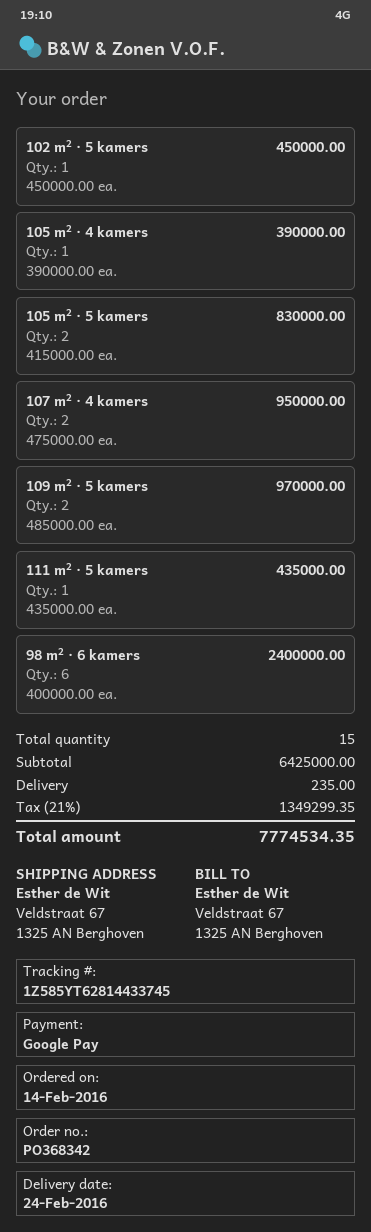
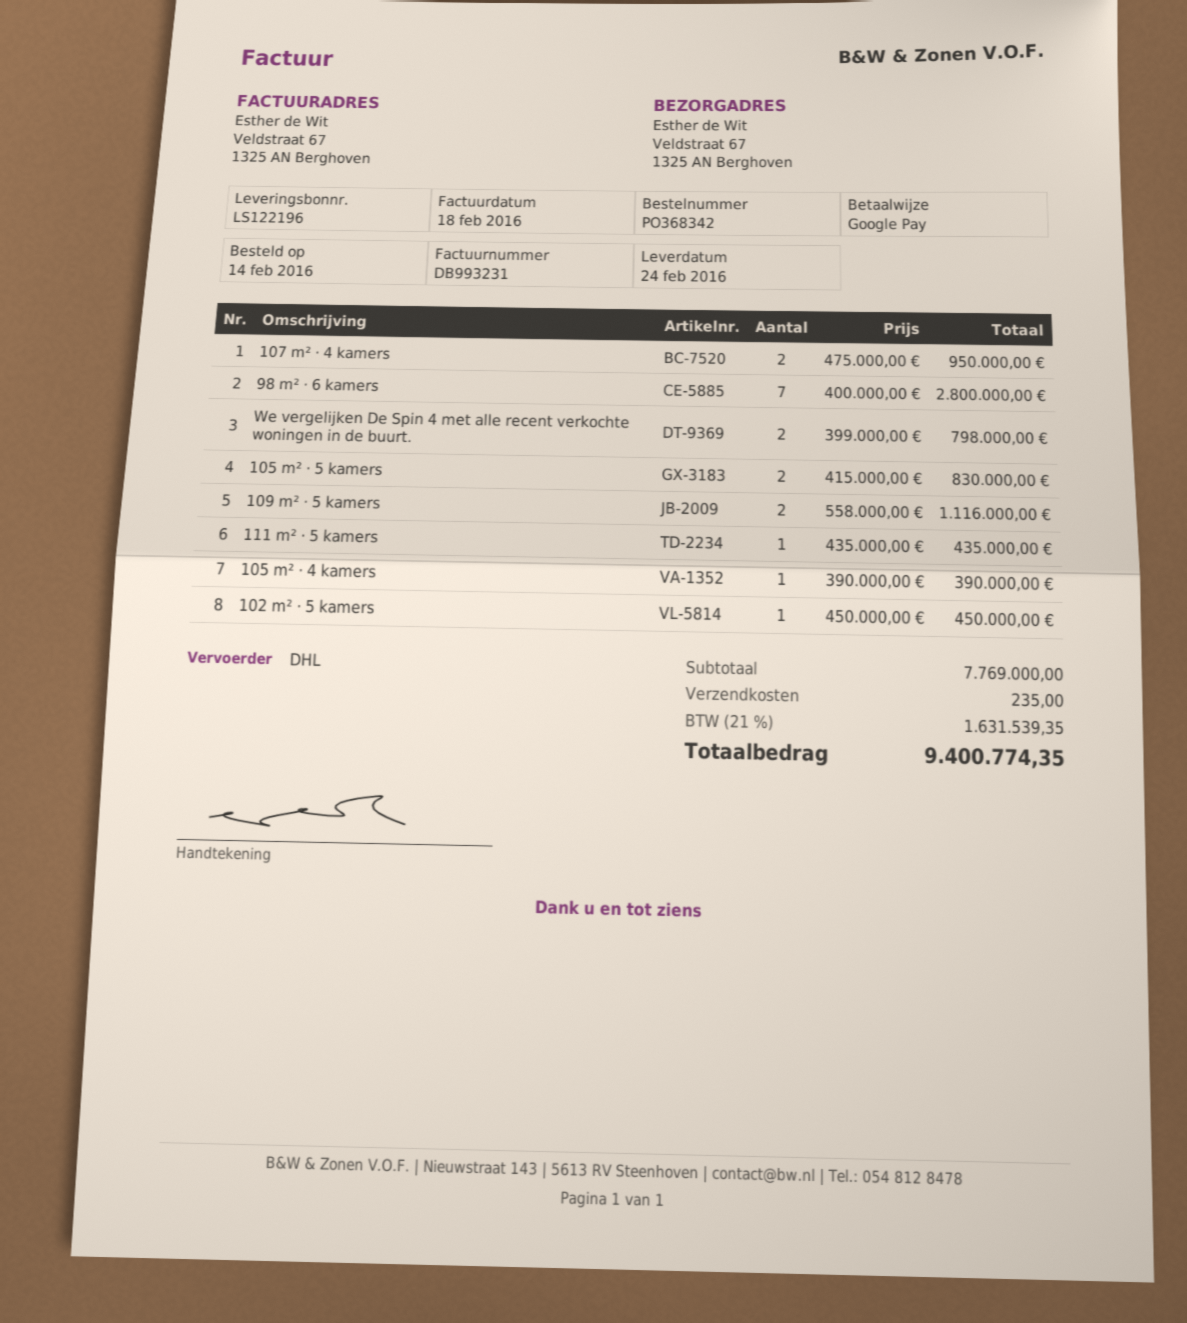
109 m² · 5 kamers: 2 x 485000.00 = 970000.00 -> 2 x 558000.00 = 1116000.00
98 m² · 6 kamers: 6 x 400000.00 = 2400000.00 -> 7 x 400000.00 = 2800000.00
We vergelijken De Spin 4 met alle recent verkochte woningen in de buurt.: none -> 2 x 399000.00 = 798000.00
subtotal: 6425000.00 -> 7769000.00
tax: 21% = 1349299.35 -> 21% = 1631539.35
total: 7774534.35 -> 9400774.35

